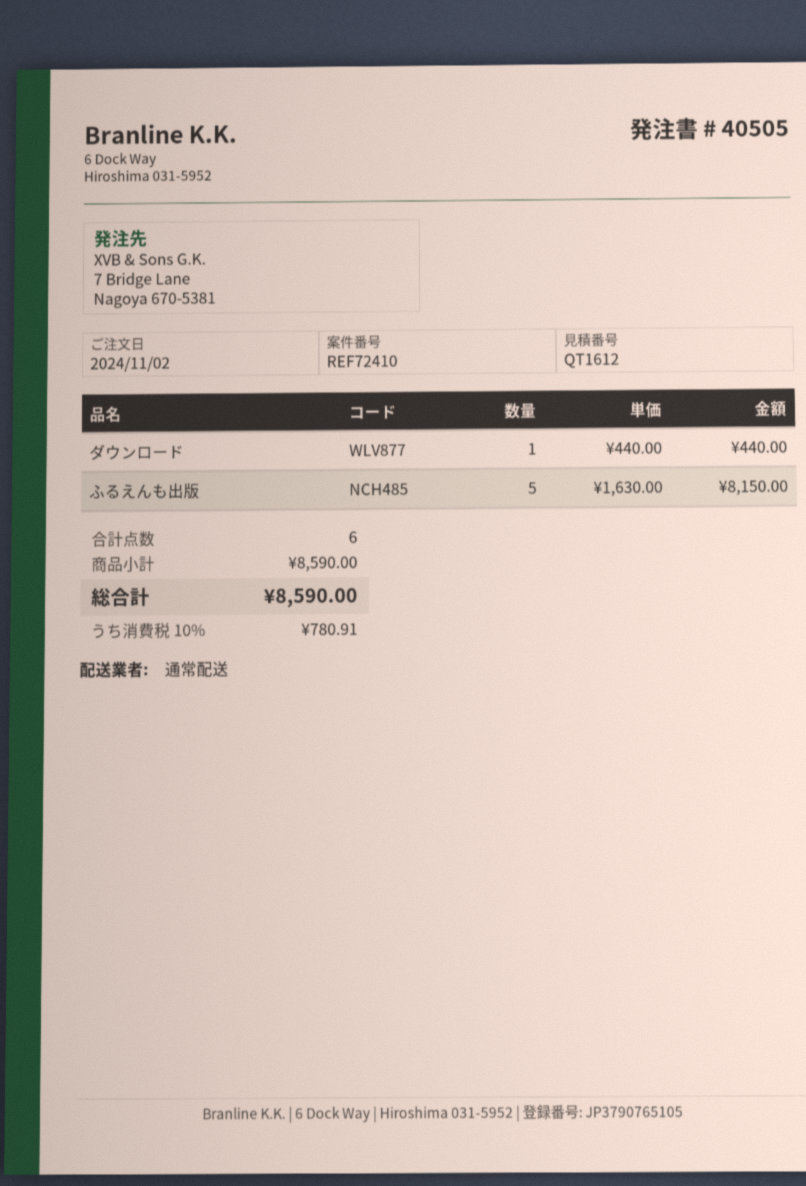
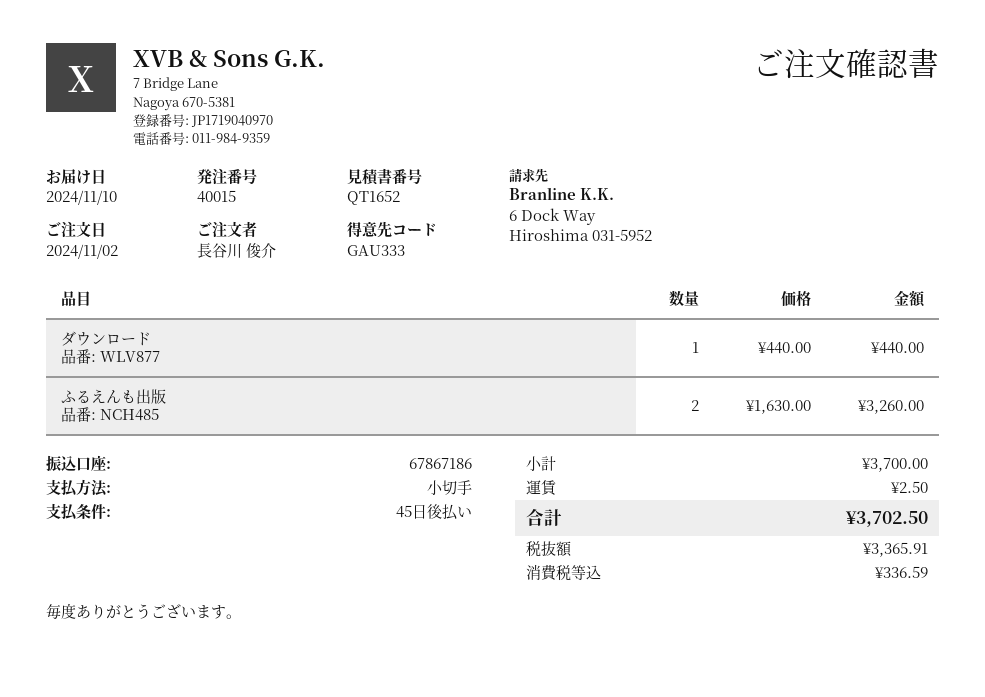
quote number: QT1612 -> QT1652
order number: 40505 -> 40015
ふるえんも出版: 5 x 1630.00 = 8150.00 -> 2 x 1630.00 = 3260.00
subtotal: 8590.00 -> 3700.00
shipping: none -> 2.50
tax: 780.91 -> 336.59
total: 8590.00 -> 3702.50

